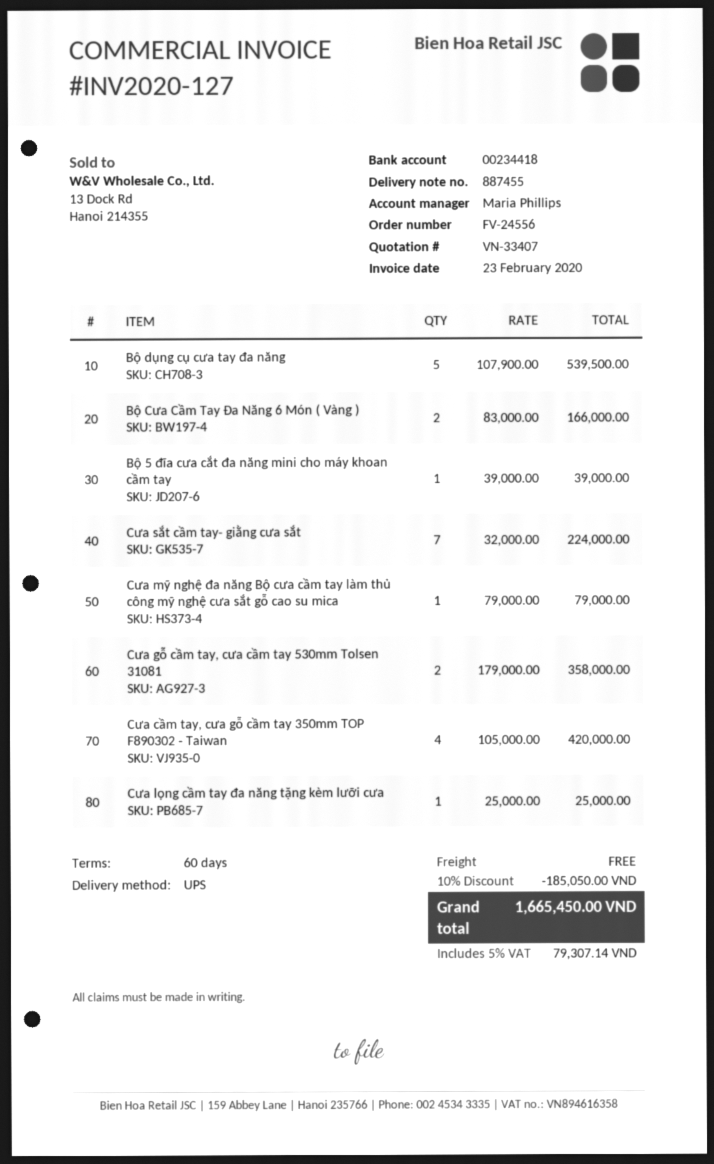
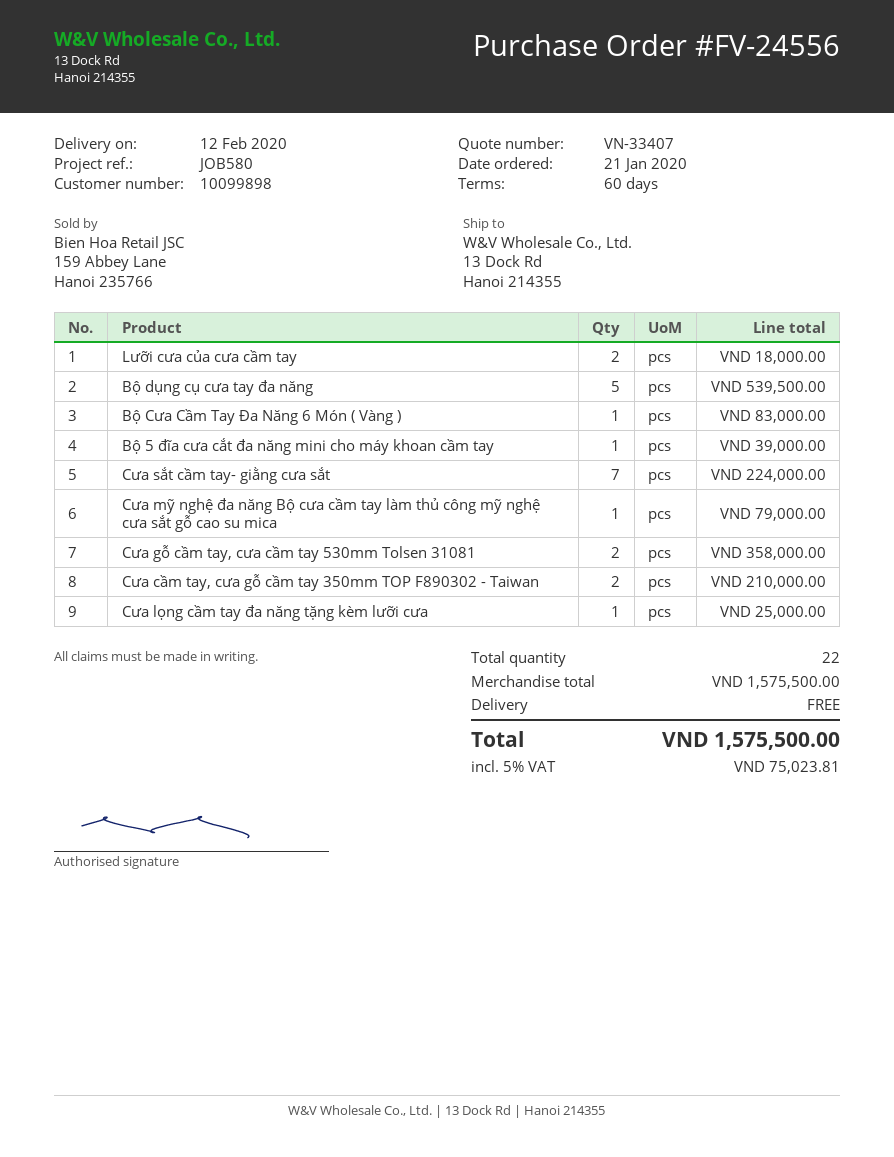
Bộ Cưa Cầm Tay Đa Năng 6 Món ( Vàng ): 2 for 166000.00 -> 1 for 83000.00
Cưa cầm tay, cưa gỗ cầm tay 350mm TOP F890302 - Taiwan: 4 for 420000.00 -> 2 for 210000.00
Lưỡi cưa của cưa cầm tay: none -> 2 for 18000.00
discount: 10% = 185050.00 -> none
tax: 5% = 79307.14 -> 5% = 75023.81
total: 1665450.00 -> 1575500.00

